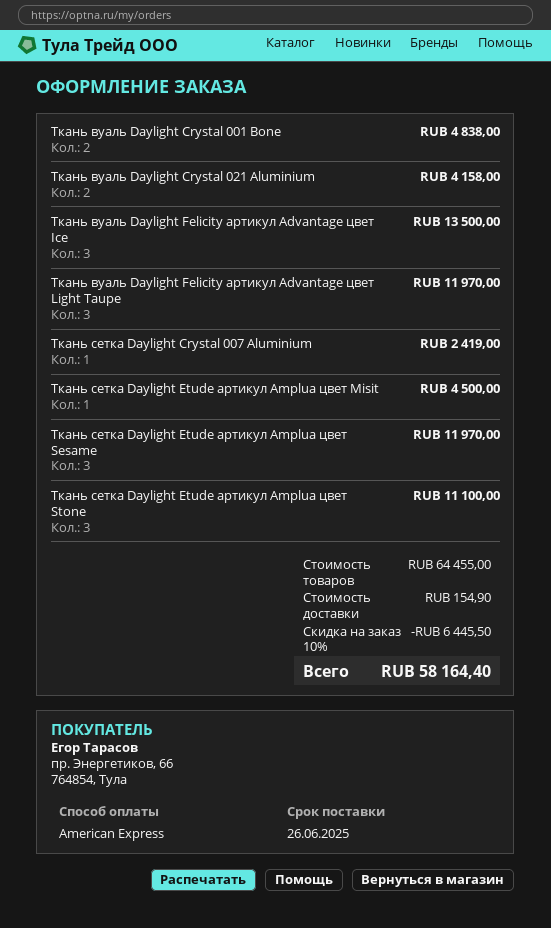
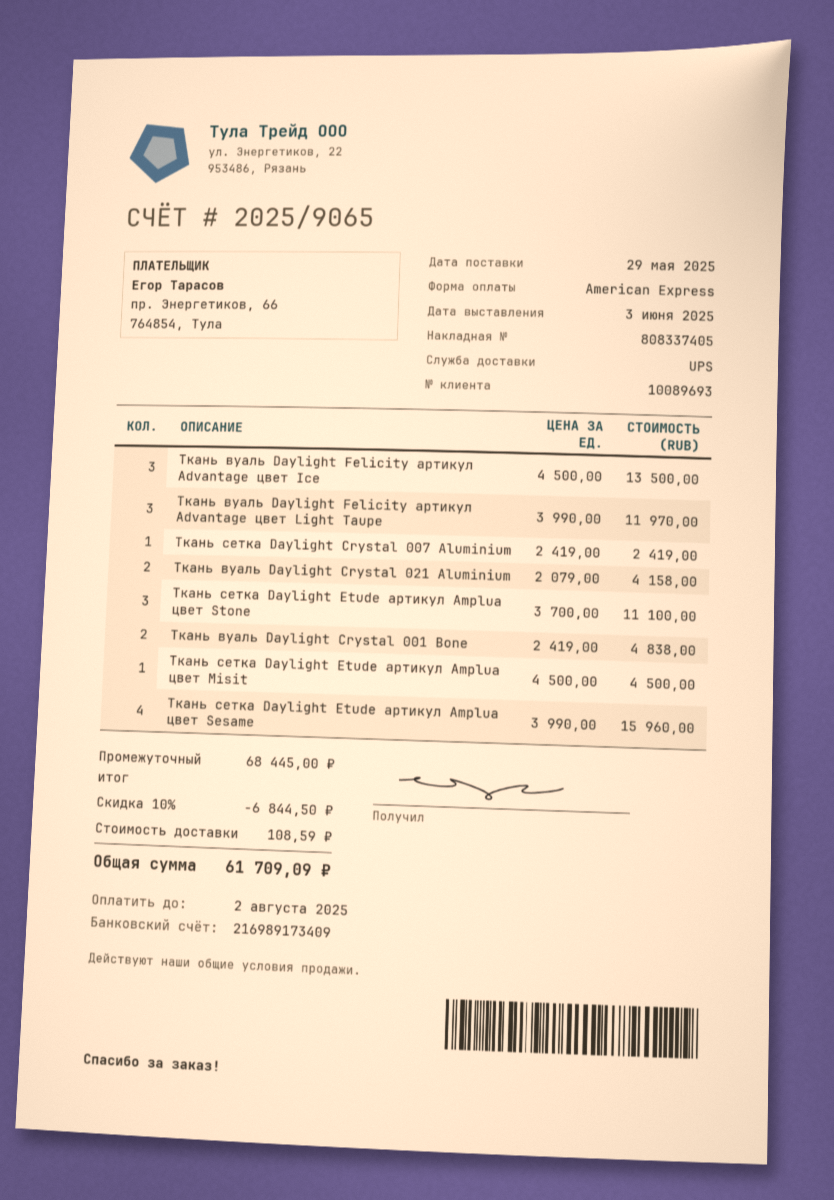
delivery date: 2025-06-26 -> 2025-05-29
Ткань сетка Daylight Etude артикул Amplua цвет Sesame: 3 for 11970.00 -> 4 for 15960.00
subtotal: 64455.00 -> 68445.00
discount: 10% = 6445.50 -> 10% = 6844.50
shipping: 154.90 -> 108.59
total: 58164.40 -> 61709.09

